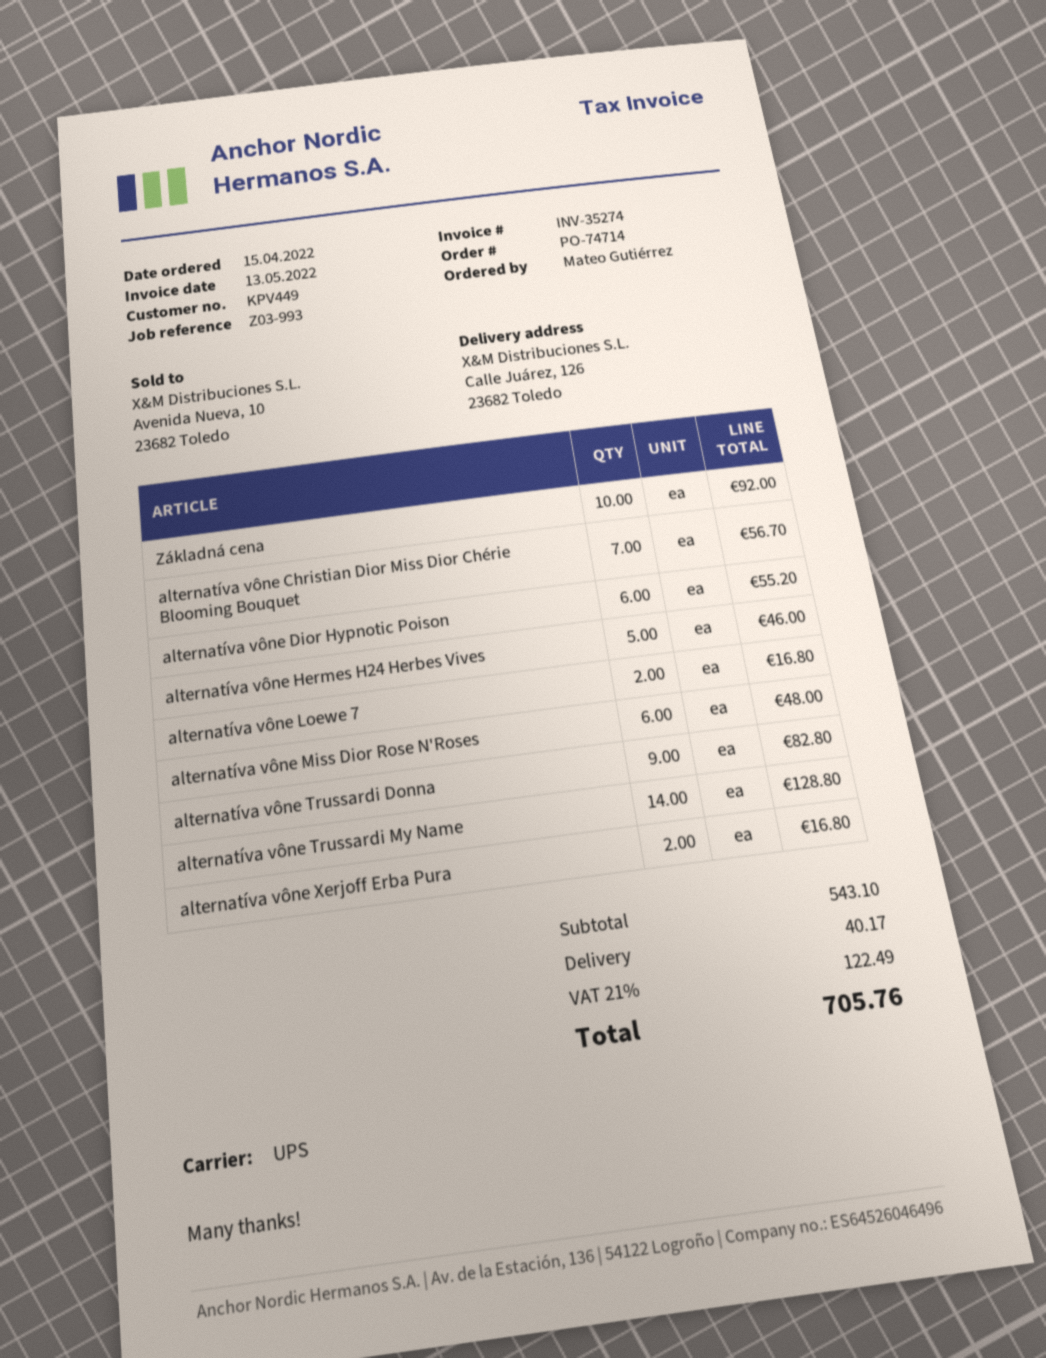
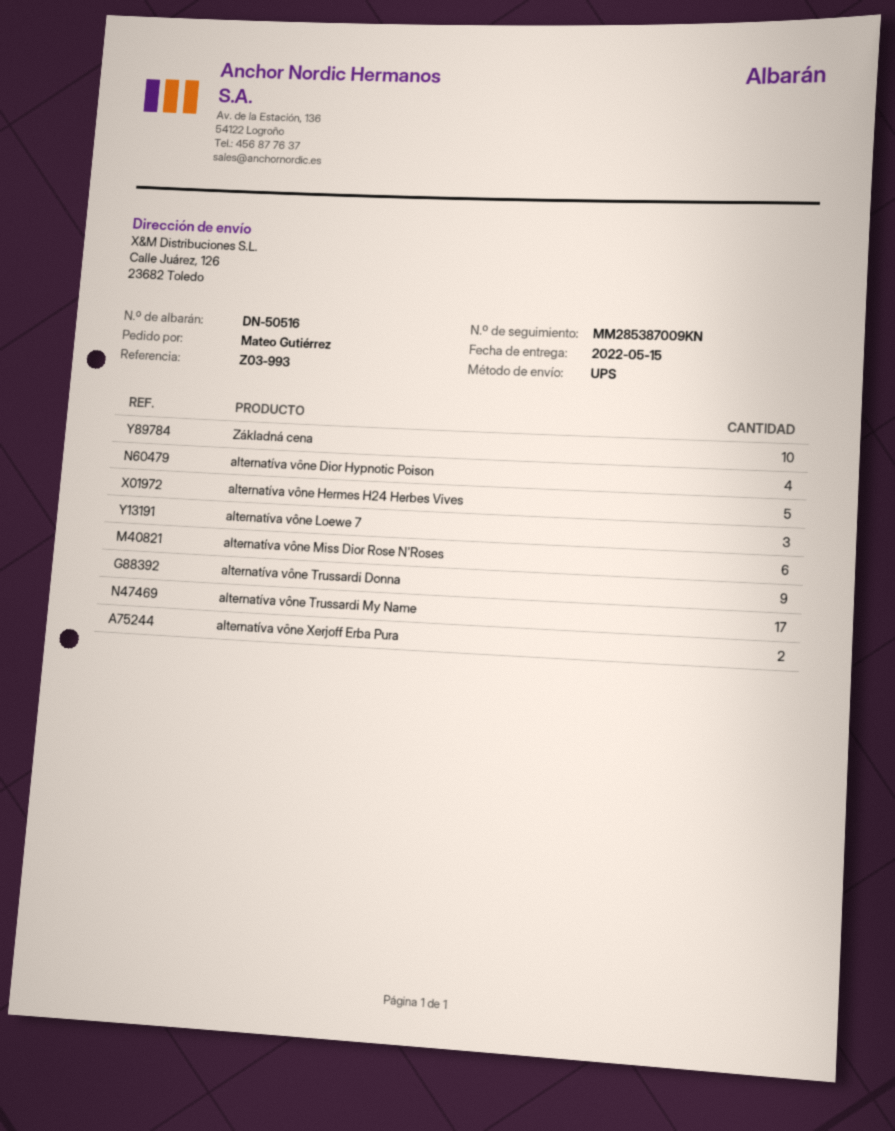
alternatíva vône Christian Dior Miss Dior Chérie Blooming Bouquet: 7 -> none
alternatíva vône Dior Hypnotic Poison: 6 -> 4
alternatíva vône Loewe 7: 2 -> 3
alternatíva vône Trussardi My Name: 14 -> 17

